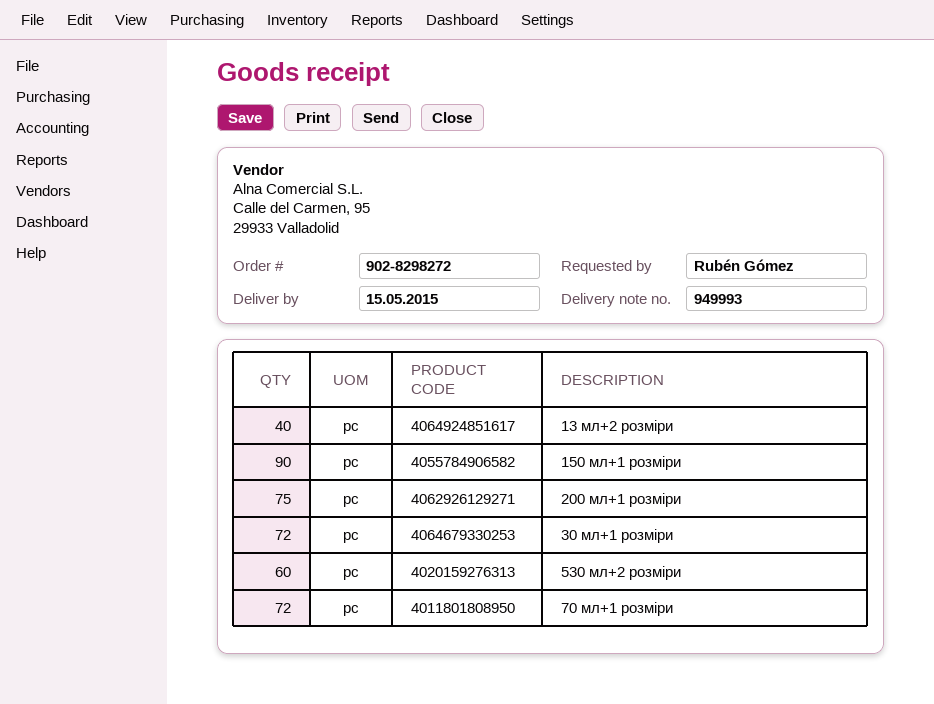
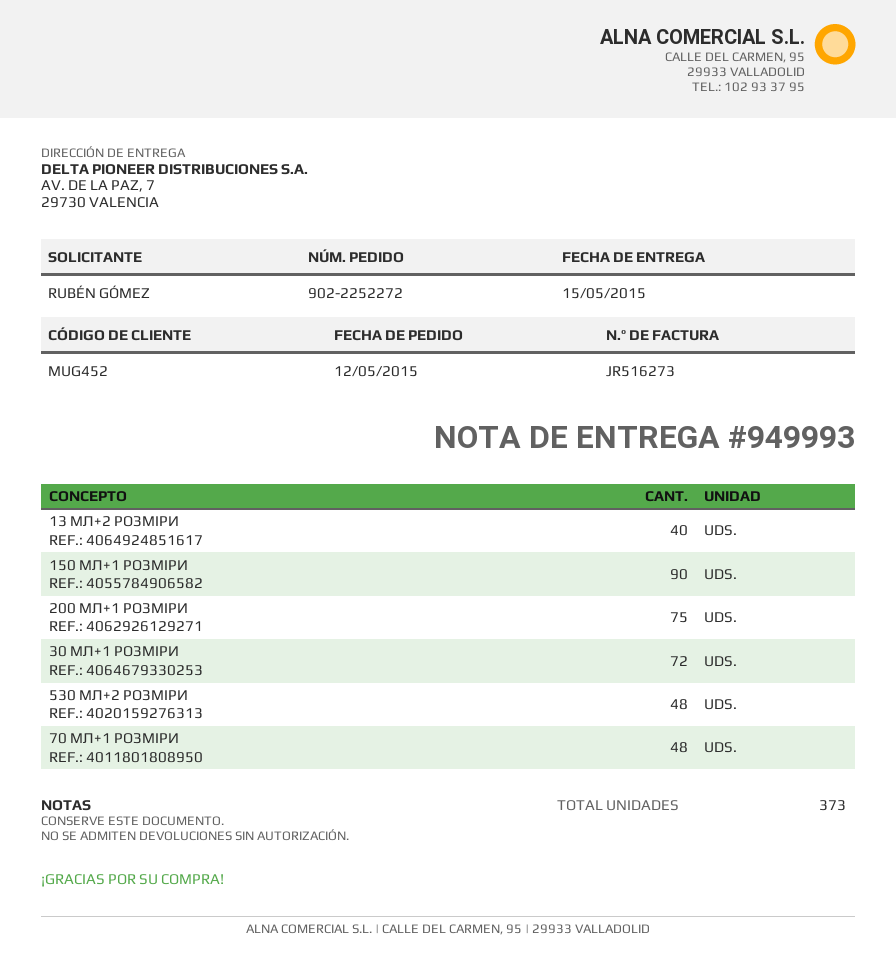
order number: 902-8298272 -> 902-2252272
530 мл+2 розміри: 60 -> 48
70 мл+1 розміри: 72 -> 48

